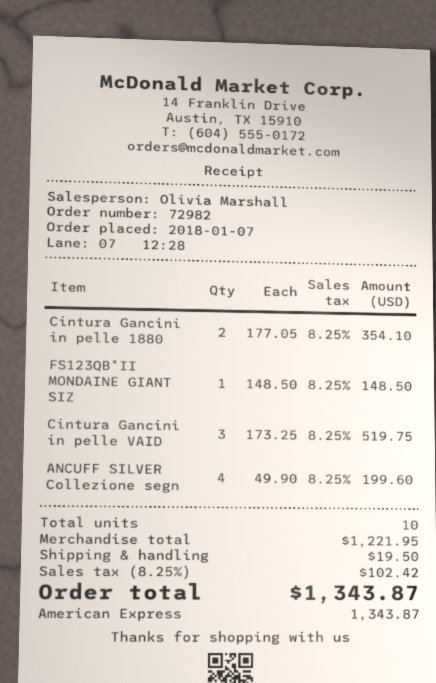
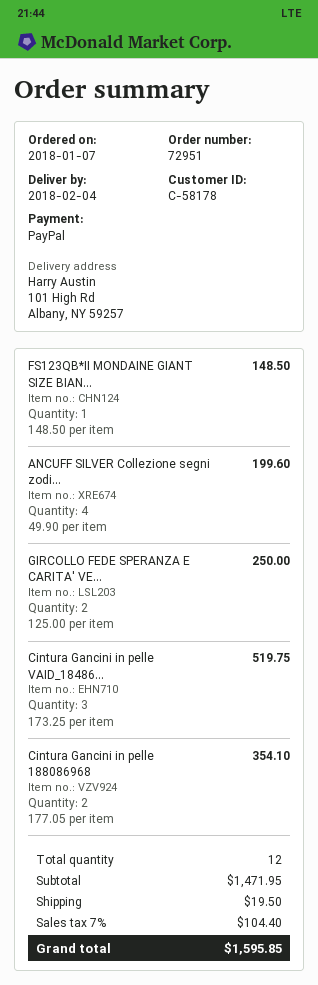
order number: 72982 -> 72951
payment method: American Express -> PayPal
GIRCOLLO FEDE SPERANZA E CARITA' VE...: none -> 2 x 125.00 = 250.00
total quantity: 10 -> 12
subtotal: 1221.95 -> 1471.95
tax: 8.25% = 102.42 -> 7% = 104.40
total: 1343.87 -> 1595.85

